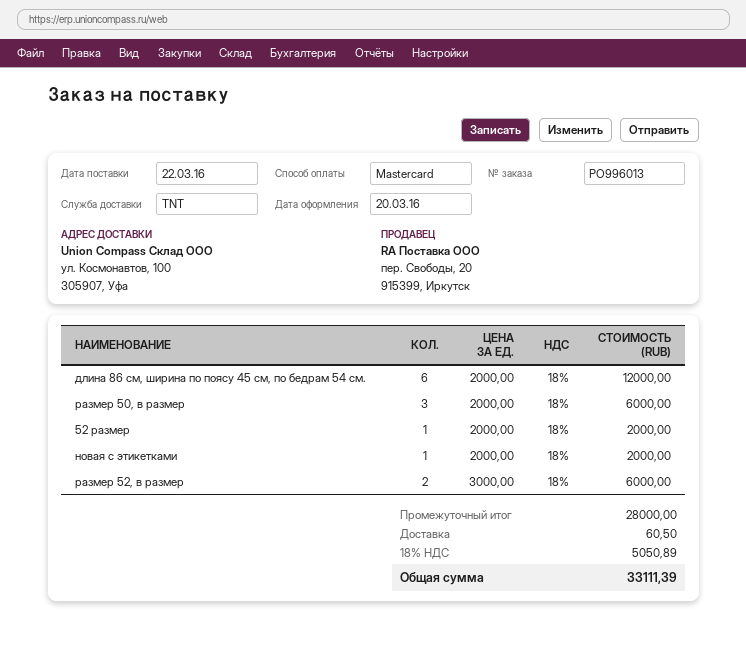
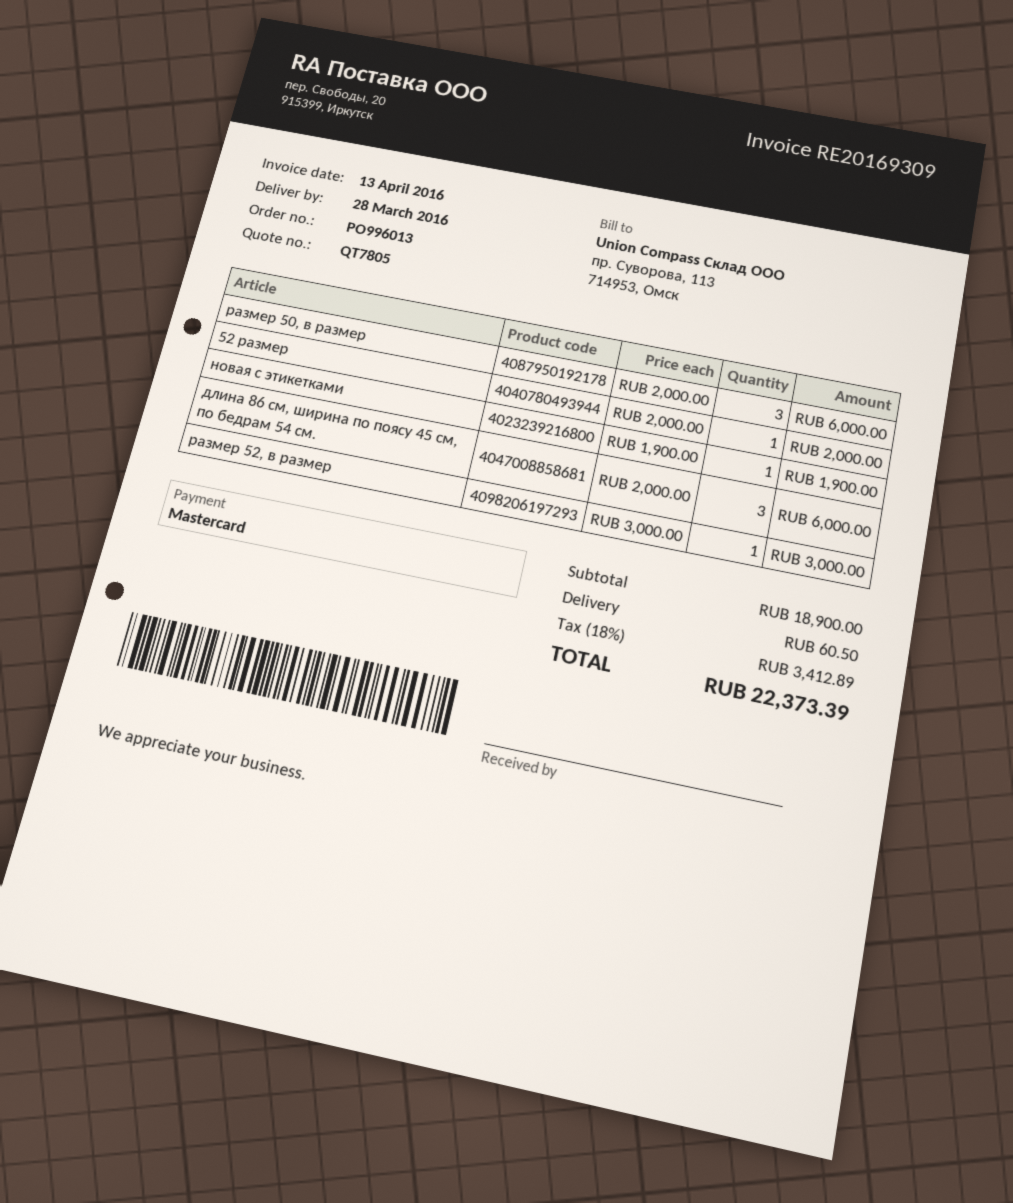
delivery date: 2016-03-22 -> 2016-03-28
длина 86 см, ширина по поясу 45 см, по бедрам 54 см.: 6 x 2000.00 = 12000.00 -> 3 x 2000.00 = 6000.00
новая с этикетками: 1 x 2000.00 = 2000.00 -> 1 x 1900.00 = 1900.00
размер 52, в размер: 2 x 3000.00 = 6000.00 -> 1 x 3000.00 = 3000.00
subtotal: 28000.00 -> 18900.00
tax: 18% = 5050.89 -> 18% = 3412.89
total: 33111.39 -> 22373.39

